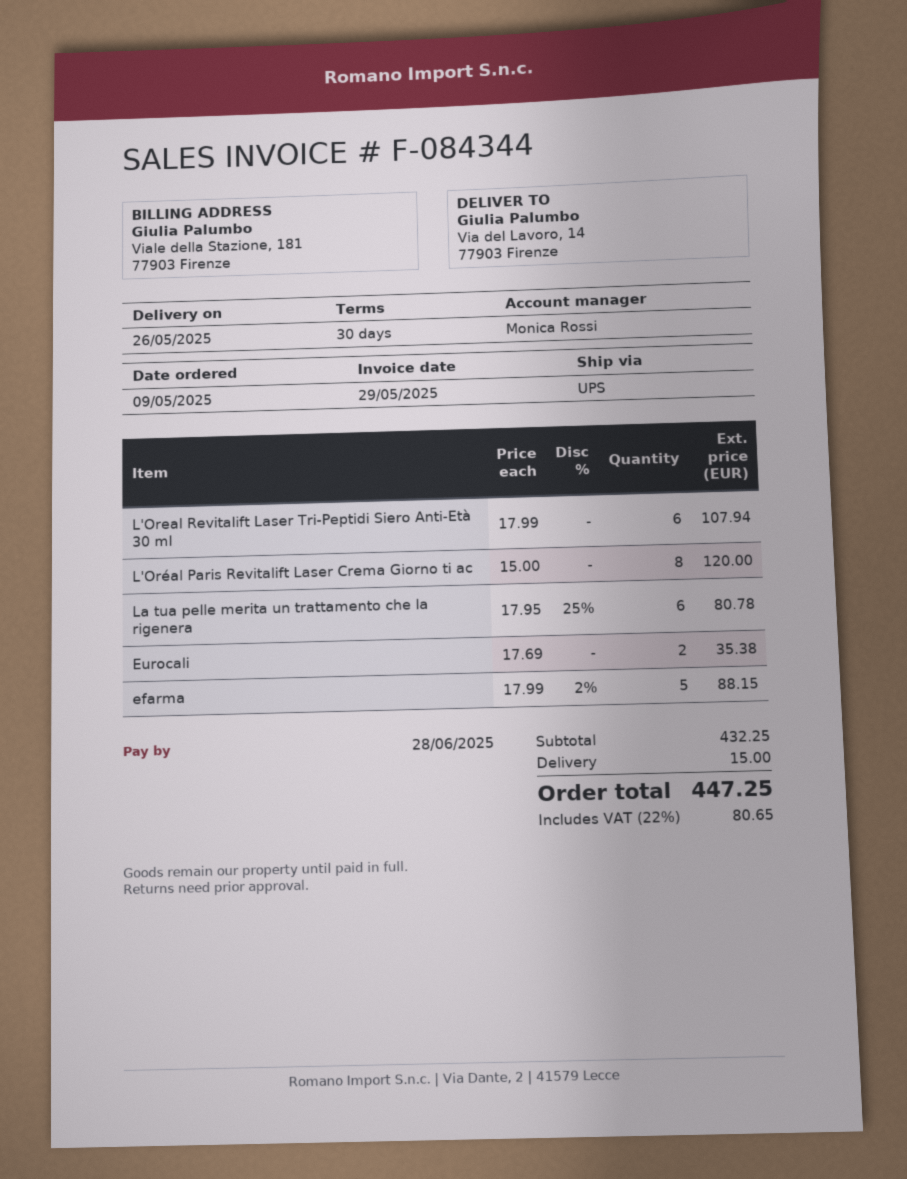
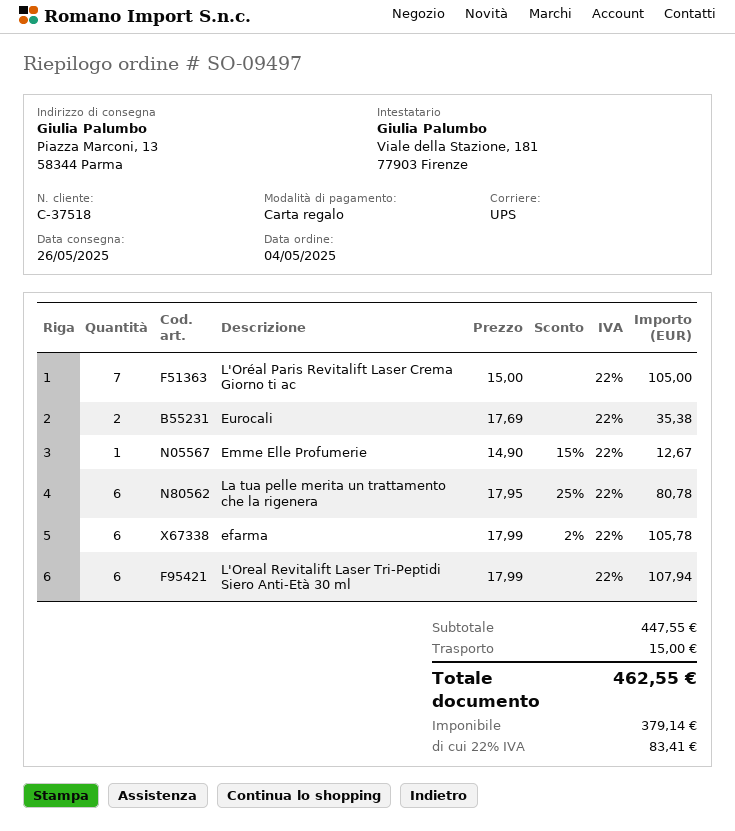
order date: 2025-05-09 -> 2025-05-04
ship to: Via del Lavoro, 14, 77903 Firenze -> Piazza Marconi, 13, 58344 Parma
L'Oréal Paris Revitalift Laser Crema Giorno ti ac: 8 x 15.00 = 120.00 -> 7 x 15.00 = 105.00
efarma: 5 x 17.99 - 2% = 88.15 -> 6 x 17.99 - 2% = 105.78
Emme Elle Profumerie: none -> 1 x 14.90 - 15% = 12.67
subtotal: 432.25 -> 447.55
tax: 22% = 80.65 -> 22% = 83.41
total: 447.25 -> 462.55

